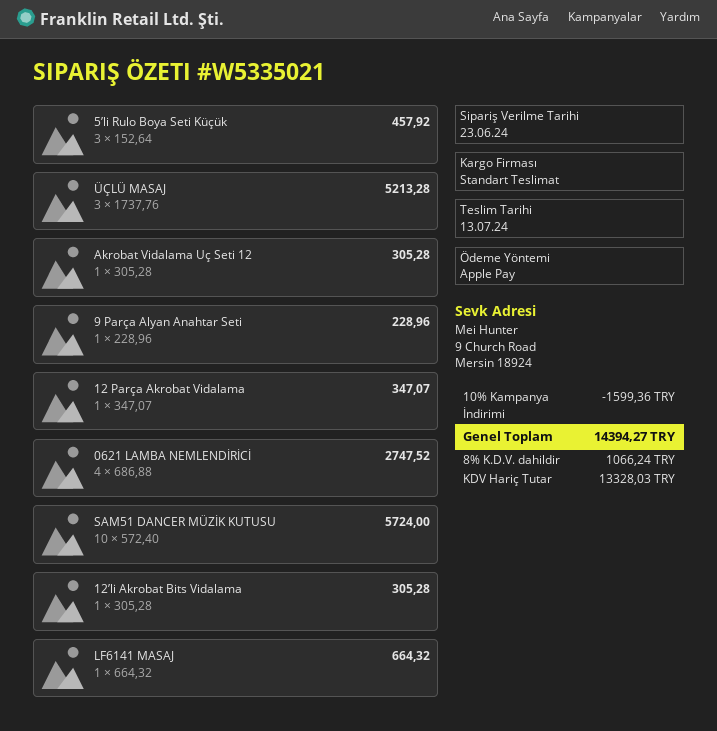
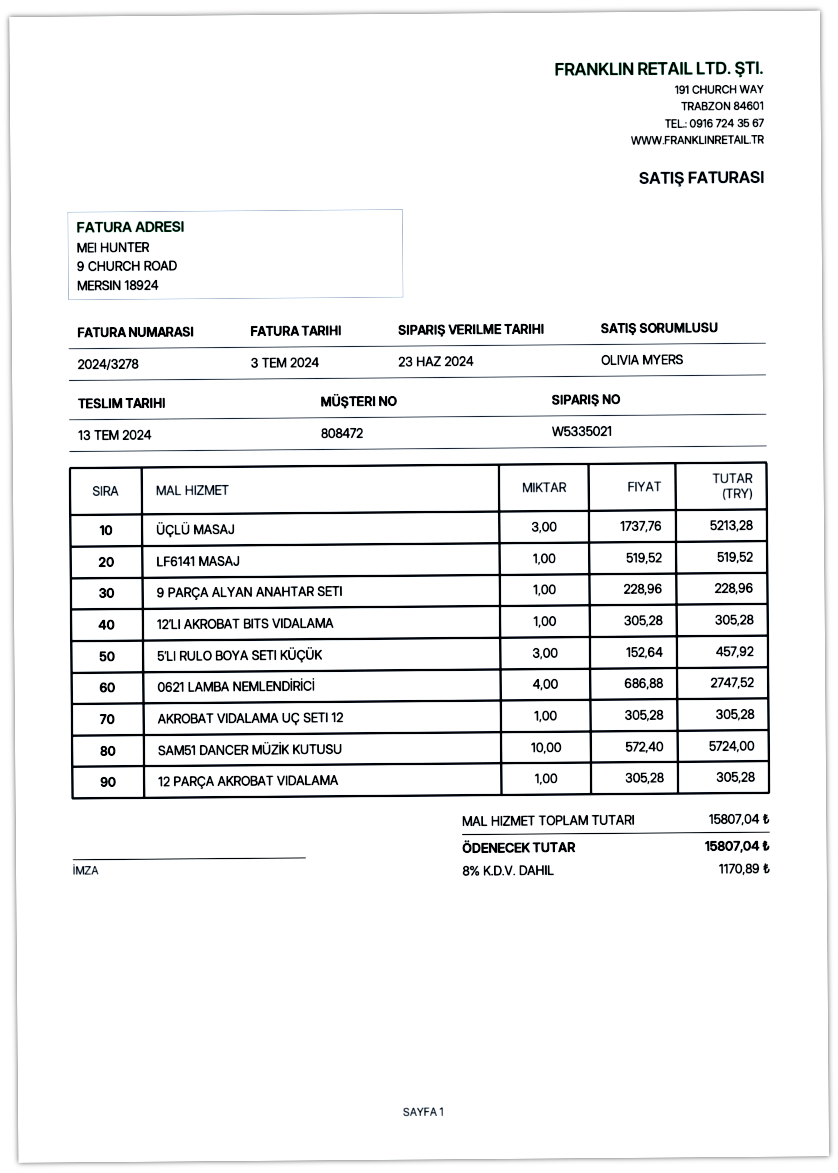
12 Parça Akrobat Vidalama: 1 x 347.07 = 347.07 -> 1 x 305.28 = 305.28
LF6141 MASAJ: 1 x 664.32 = 664.32 -> 1 x 519.52 = 519.52
discount: 10% = 1599.36 -> none
tax: 8% = 1066.24 -> 8% = 1170.89
total: 14394.27 -> 15807.04

